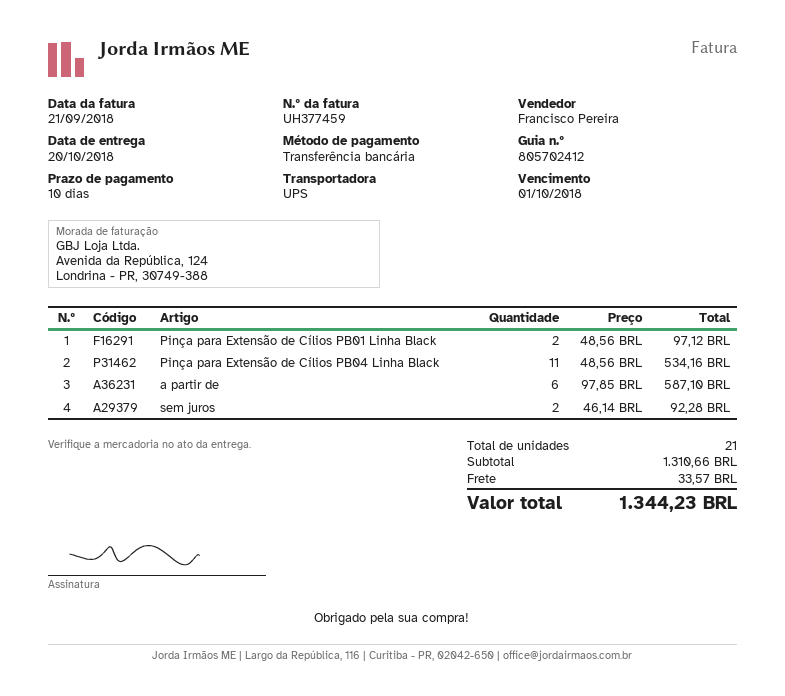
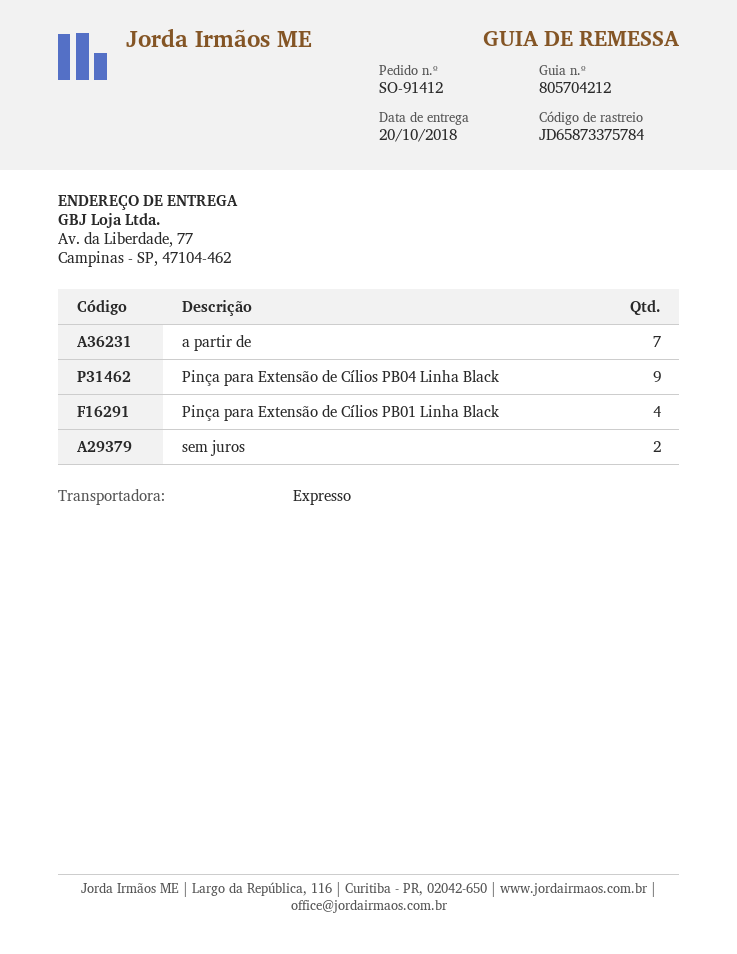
delivery note number: 805702412 -> 805704212
shipping method: UPS -> express
Pinça para Extensão de Cílios PB01 Linha Black: 2 -> 4
Pinça para Extensão de Cílios PB04 Linha Black: 11 -> 9
a partir de: 6 -> 7

